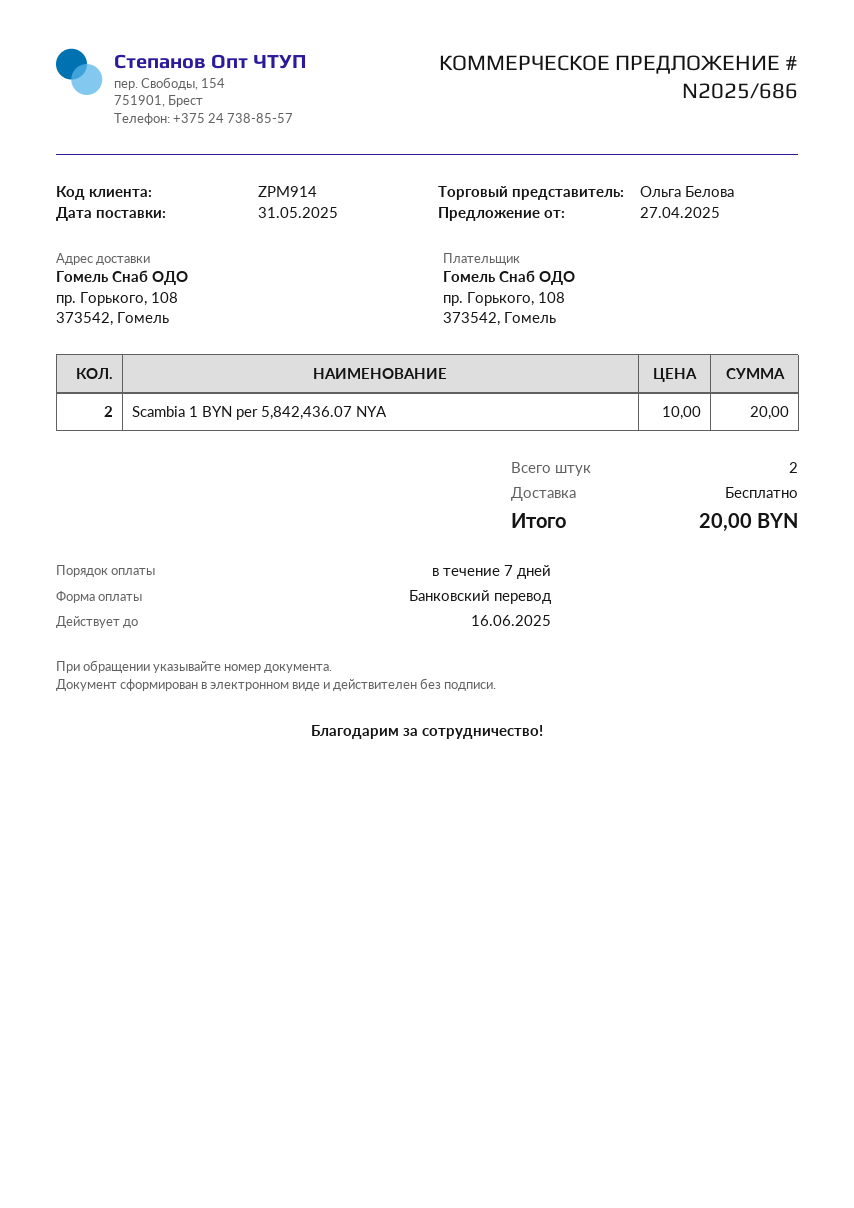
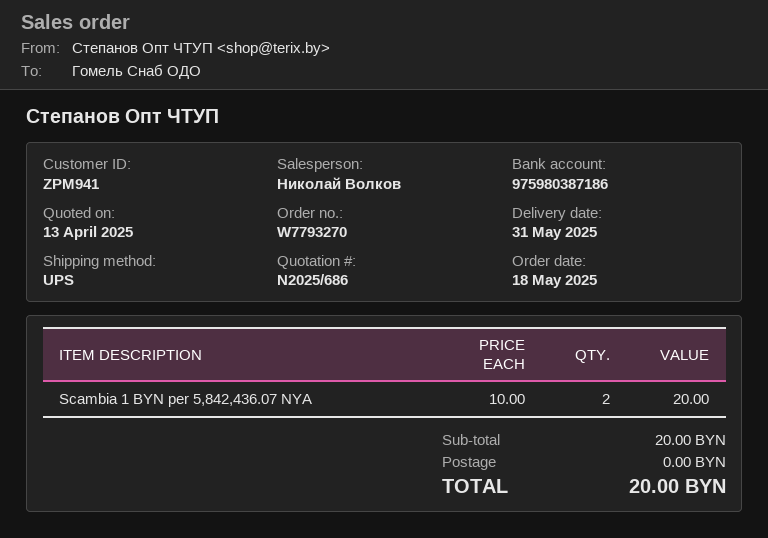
quote date: 2025-04-27 -> 2025-04-13
customer number: ZPM914 -> ZPM941
sales rep: Ольга Белова -> Николай Волков

